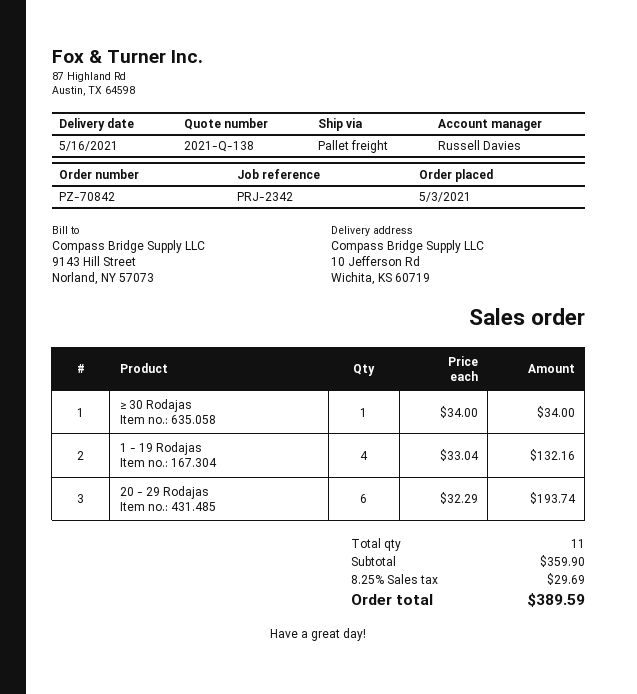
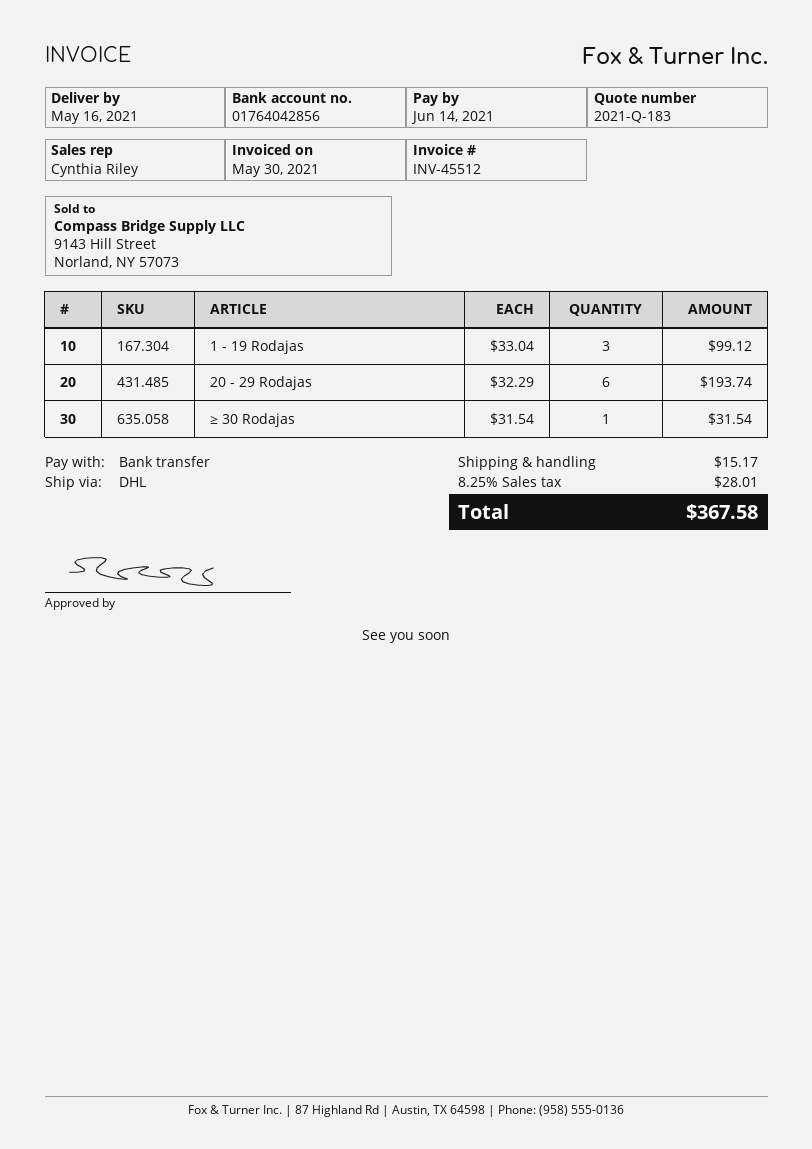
quote number: 2021-Q-138 -> 2021-Q-183
sales rep: Russell Davies -> Cynthia Riley
shipping method: pallet freight -> DHL
≥ 30 Rodajas: 1 x 34.00 = 34.00 -> 1 x 31.54 = 31.54
1 - 19 Rodajas: 4 x 33.04 = 132.16 -> 3 x 33.04 = 99.12
shipping: none -> 15.17
tax: 8.25% = 29.69 -> 8.25% = 28.01
total: 389.59 -> 367.58

